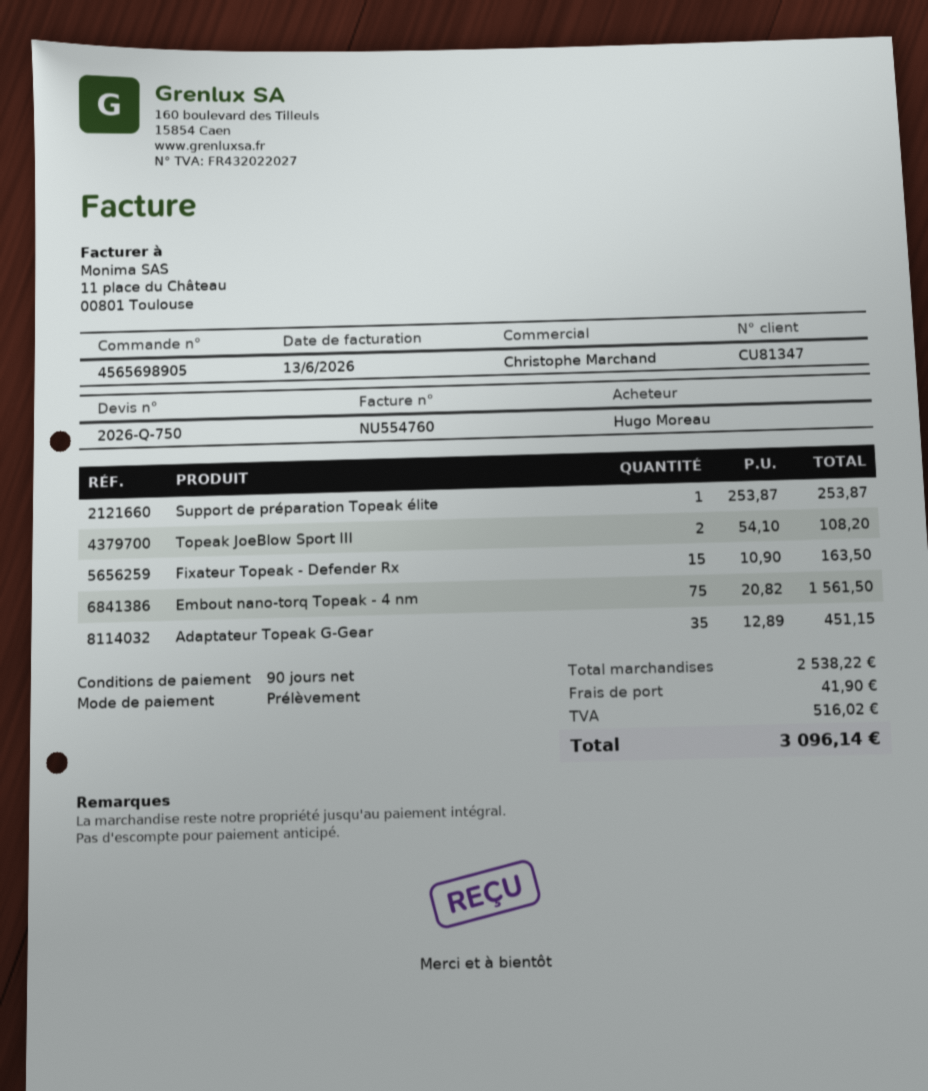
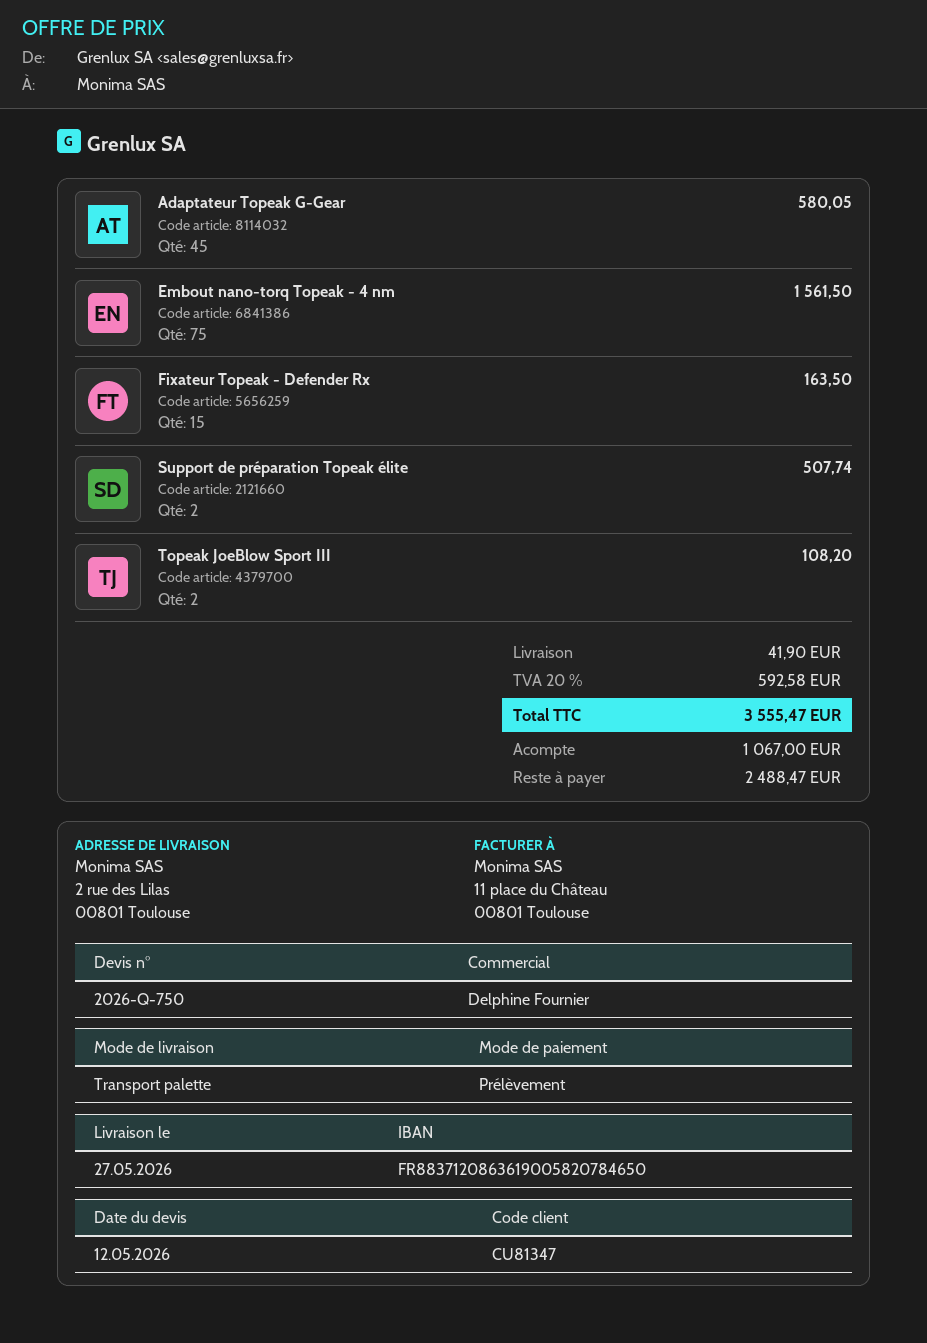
sales rep: Christophe Marchand -> Delphine Fournier
Support de préparation Topeak élite: 1 for 253.87 -> 2 for 507.74
Adaptateur Topeak G-Gear: 35 for 451.15 -> 45 for 580.05
tax: 516.02 -> 592.58
total: 3096.14 -> 3555.47

